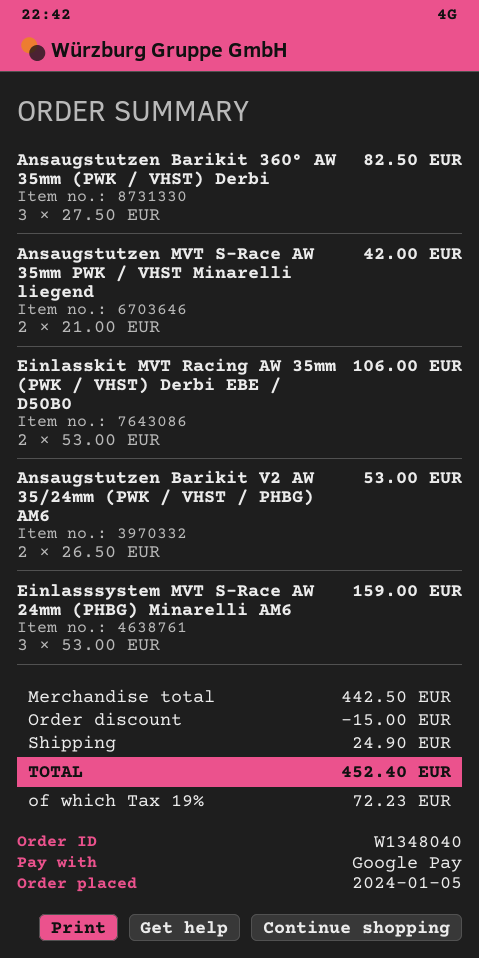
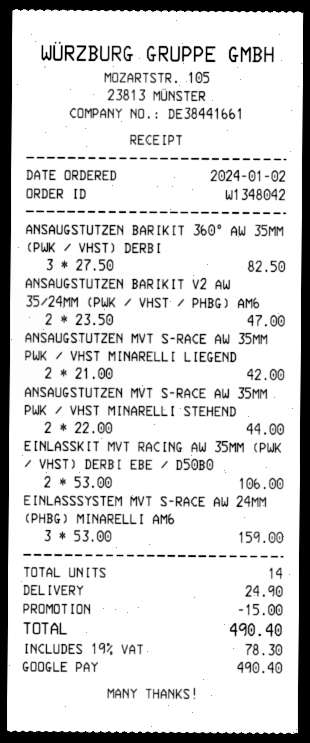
order number: W1348040 -> W1348042
order date: 2024-01-05 -> 2024-01-02
Ansaugstutzen Barikit V2 AW 35/24mm (PWK / VHST / PHBG) AM6: 2 x 26.50 = 53.00 -> 2 x 23.50 = 47.00
ANSAUGSTUTZEN MVT S-RACE AW 35MM PWK / VHST MINARELLI STEHEND: none -> 2 x 22.00 = 44.00
tax: 19% = 72.23 -> 19% = 78.30
total: 452.40 -> 490.40

